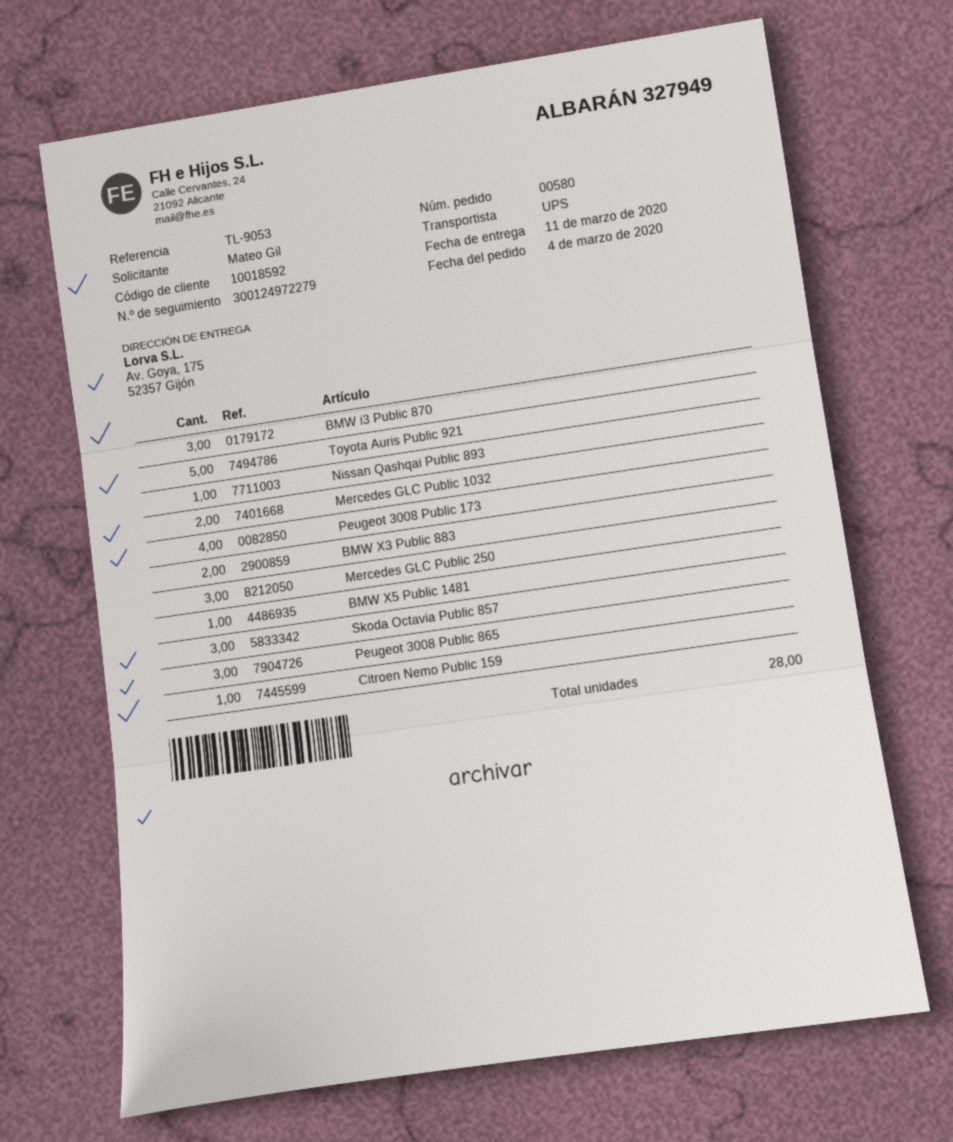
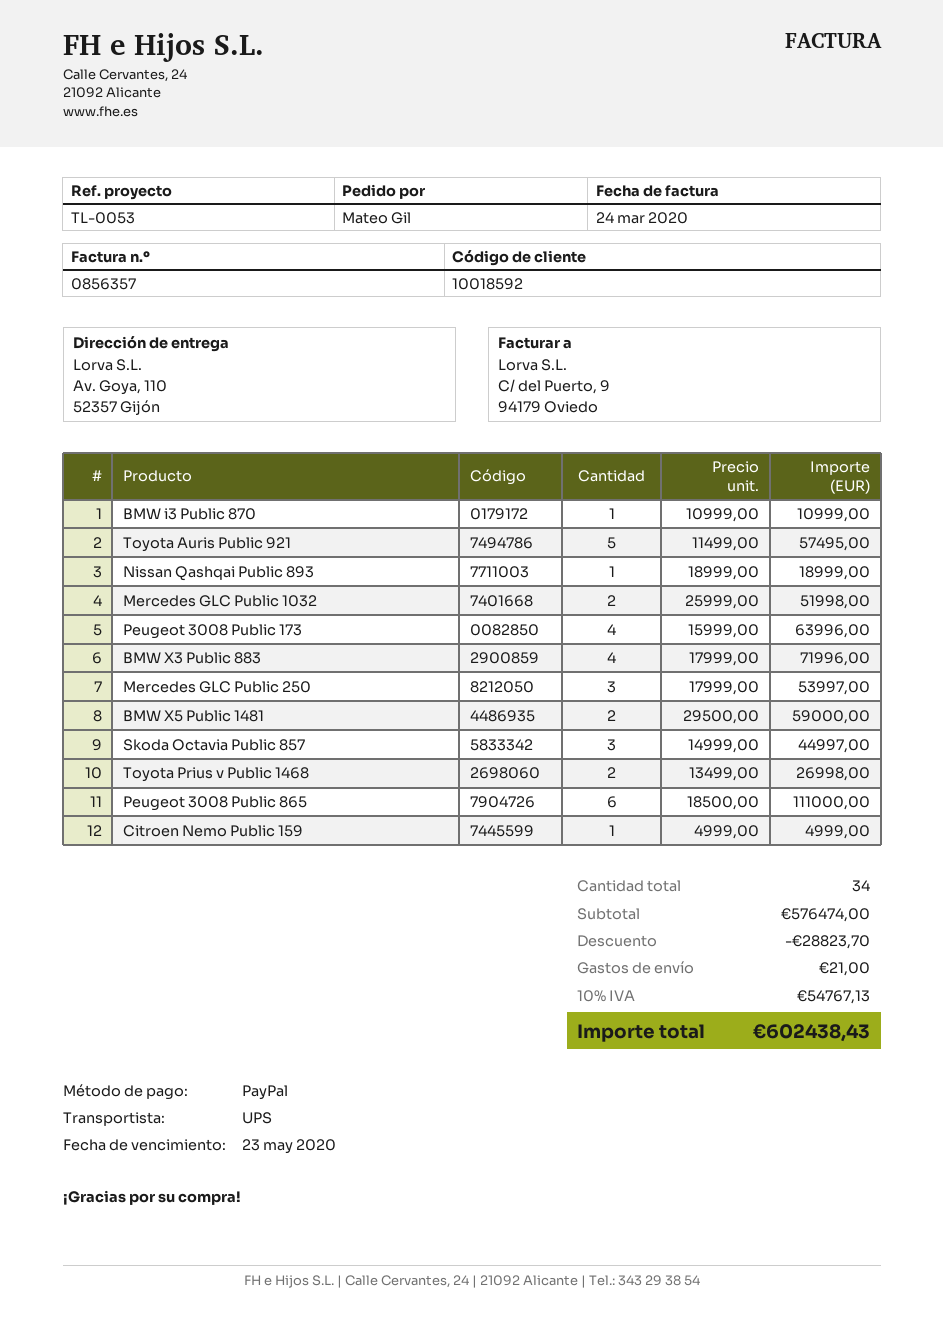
reference: TL-9053 -> TL-0053
ship to: Av. Goya, 175, 52357 Gijón -> Av. Goya, 110, 52357 Gijón
BMW i3 Public 870: 3 -> 1
BMW X3 Public 883: 2 -> 4
BMW X5 Public 1481: 1 -> 2
Peugeot 3008 Public 865: 3 -> 6
Toyota Prius v Public 1468: none -> 2
total quantity: 28 -> 34

